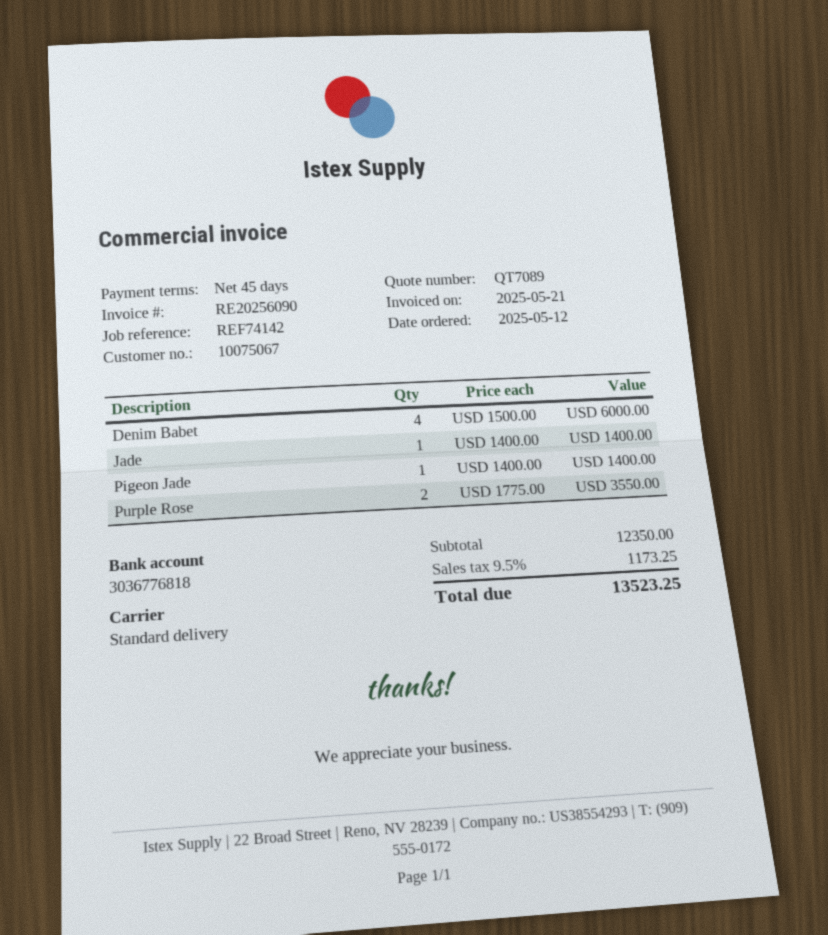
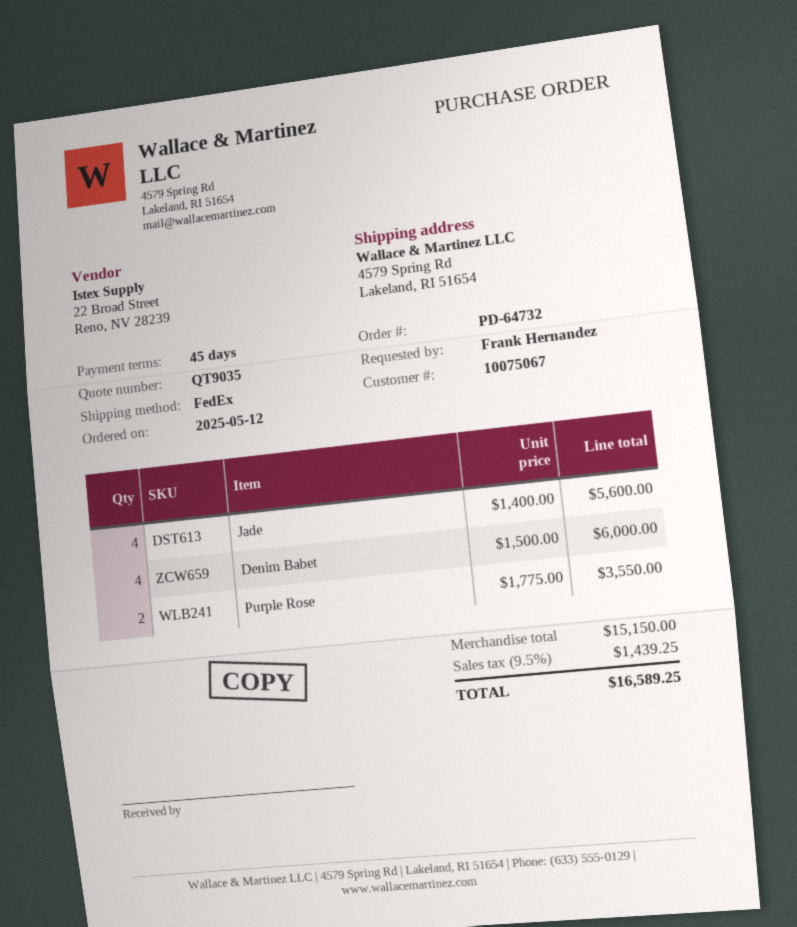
quote number: QT7089 -> QT9035
shipping method: standard -> FedEx
Jade: 1 x 1400.00 = 1400.00 -> 4 x 1400.00 = 5600.00
Pigeon Jade: 1 x 1400.00 = 1400.00 -> none
subtotal: 12350.00 -> 15150.00
tax: 9.5% = 1173.25 -> 9.5% = 1439.25
total: 13523.25 -> 16589.25

